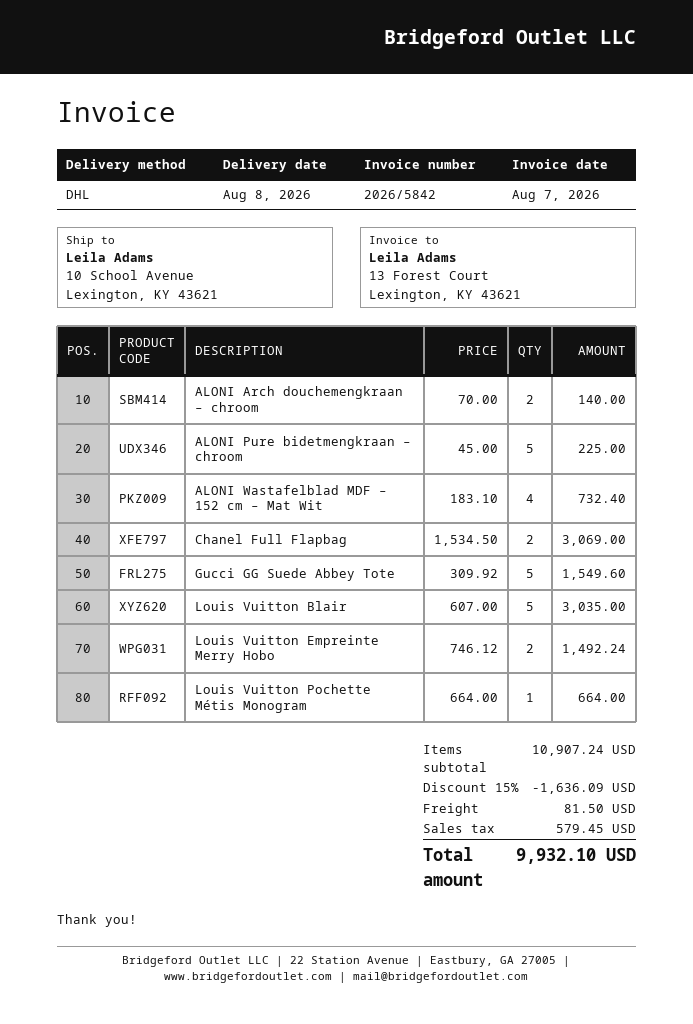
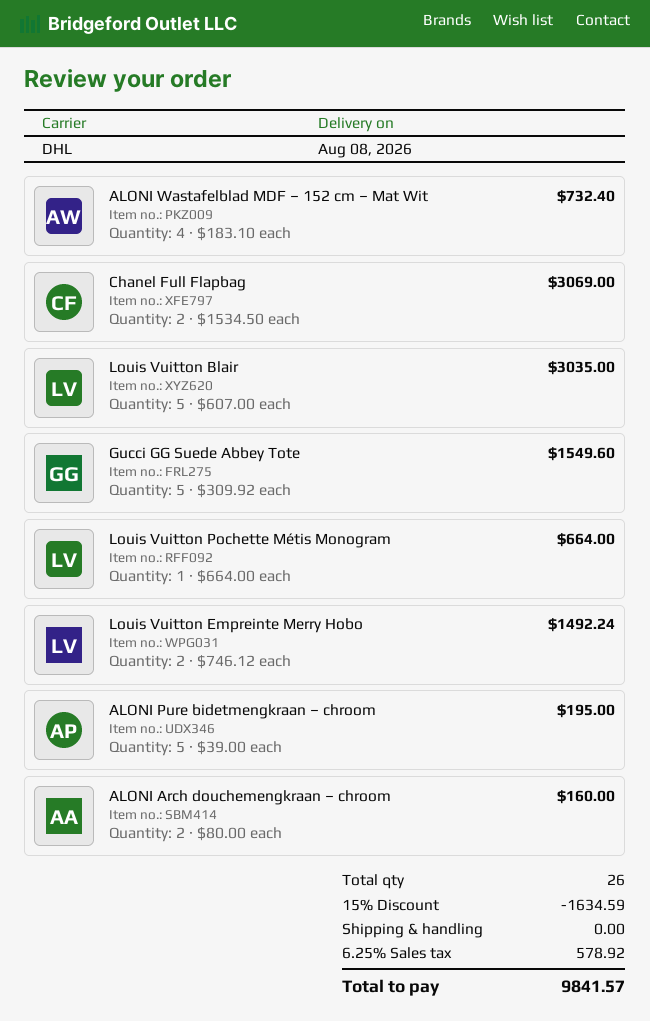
ALONI Arch douchemengkraan – chroom: 2 x 70.00 = 140.00 -> 2 x 80.00 = 160.00
ALONI Pure bidetmengkraan – chroom: 5 x 45.00 = 225.00 -> 5 x 39.00 = 195.00
discount: 15% = 1636.09 -> 15% = 1634.59
shipping: 81.50 -> 0.00
tax: 579.45 -> 578.92
total: 9932.10 -> 9841.57

